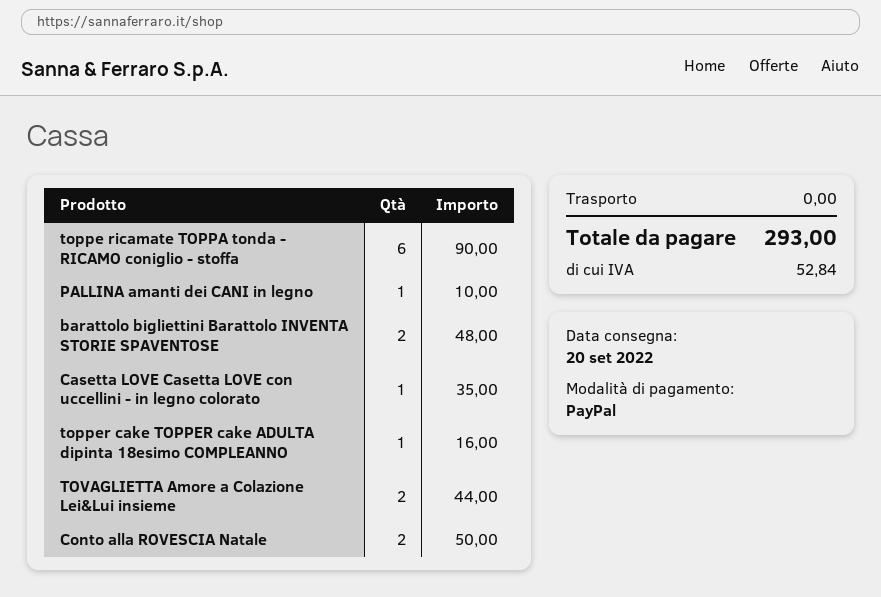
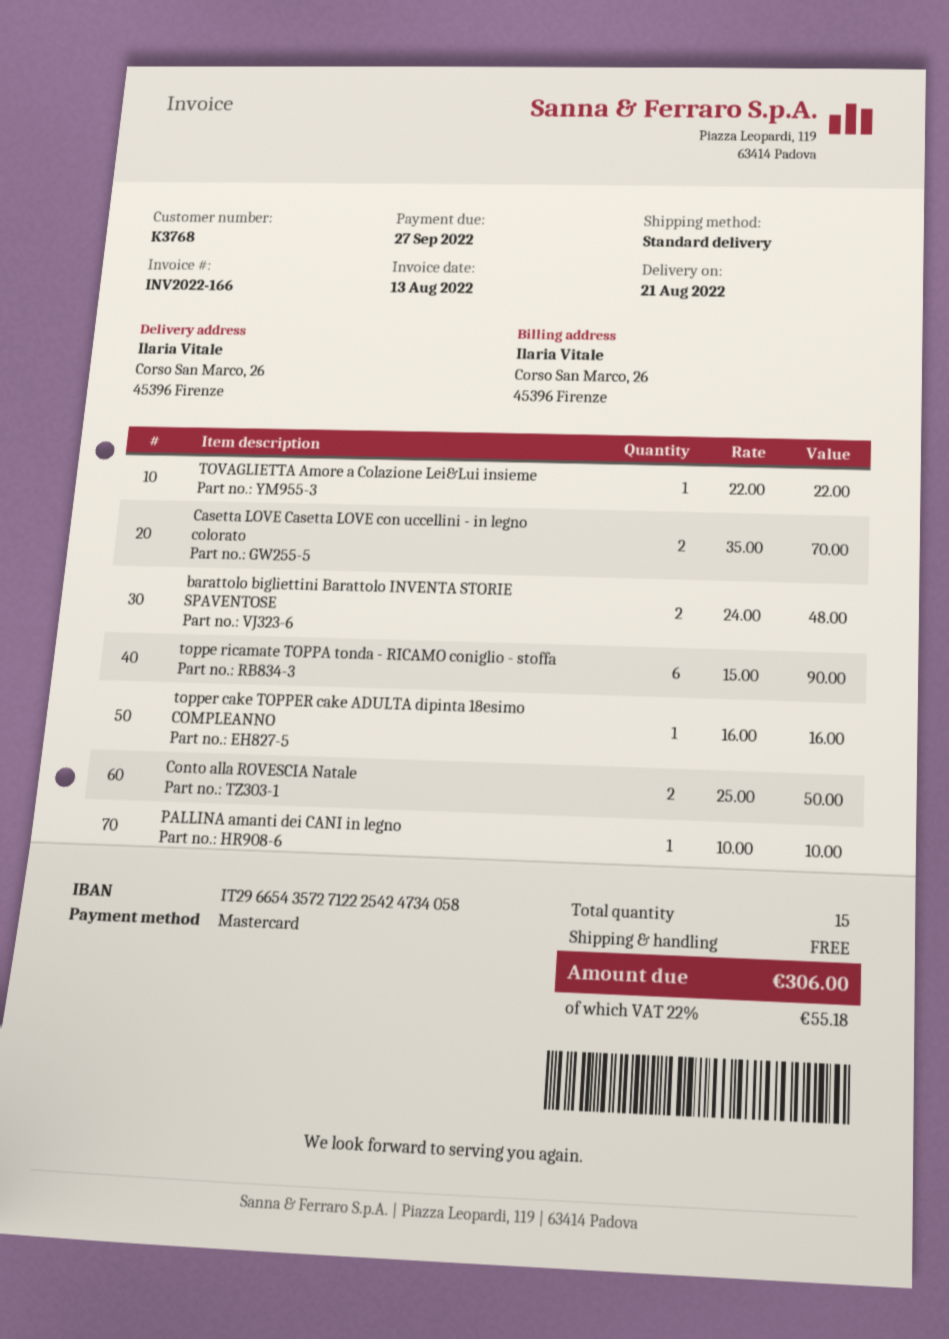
delivery date: 2022-09-20 -> 2022-08-21
payment method: PayPal -> Mastercard
Casetta LOVE Casetta LOVE con uccellini - in legno colorato: 1 for 35.00 -> 2 for 70.00
TOVAGLIETTA Amore a Colazione Lei&Lui insieme: 2 for 44.00 -> 1 for 22.00
tax: 52.84 -> 55.18
total: 293.00 -> 306.00

